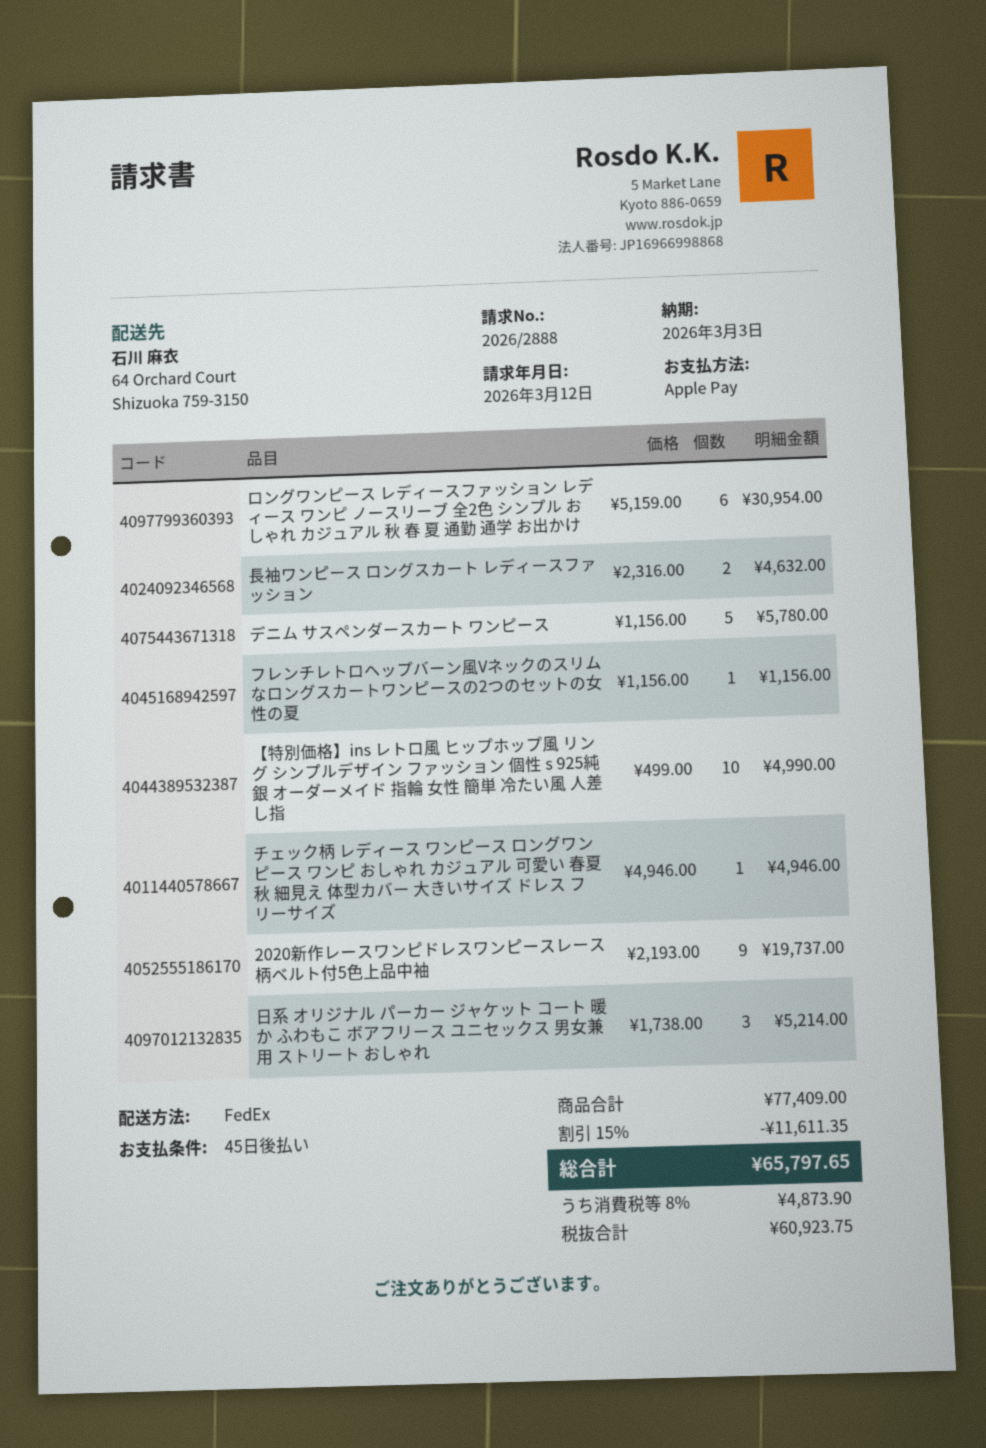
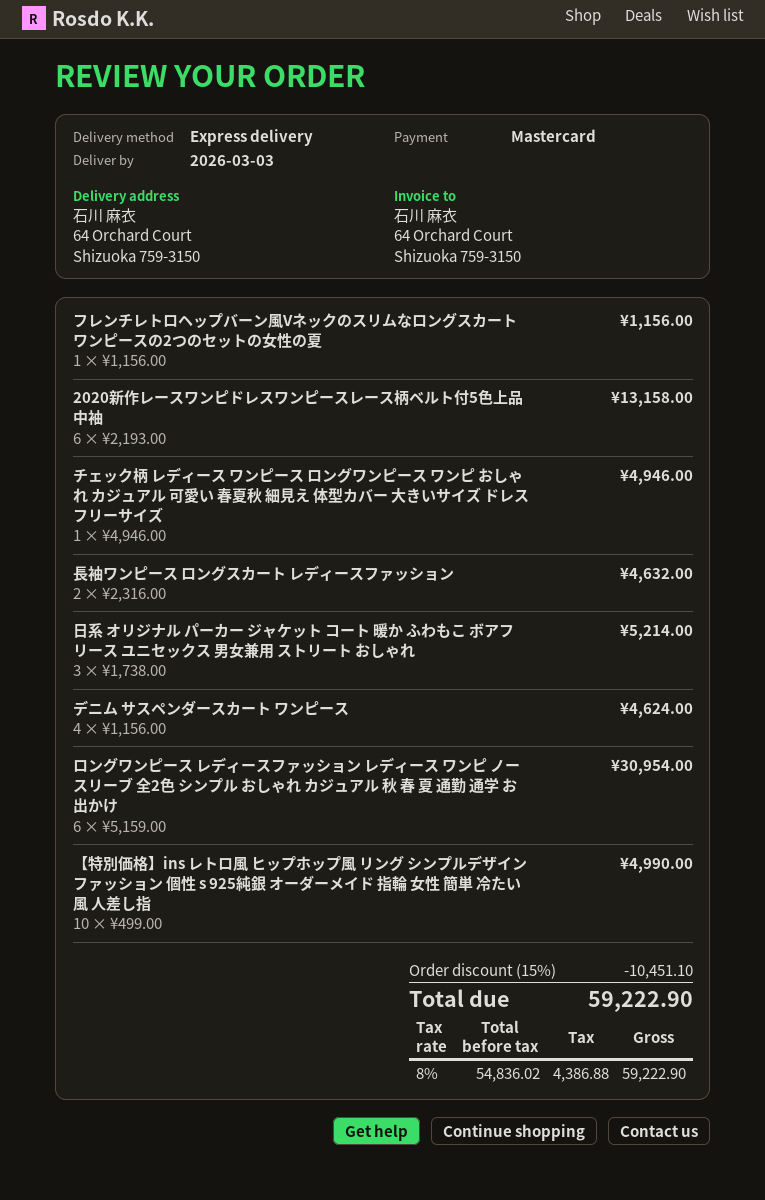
payment method: Apple Pay -> Mastercard
shipping method: FedEx -> express
デニム サスペンダースカート ワンピース: 5 x 1156.00 = 5780.00 -> 4 x 1156.00 = 4624.00
2020新作レースワンピドレスワンピースレース柄ベルト付5色上品中袖: 9 x 2193.00 = 19737.00 -> 6 x 2193.00 = 13158.00
discount: 15% = 11611.35 -> 15% = 10451.10
net: 60923.75 -> 54836.02
tax: 8% = 4873.90 -> 8% = 4386.88
total: 65797.65 -> 59222.90

